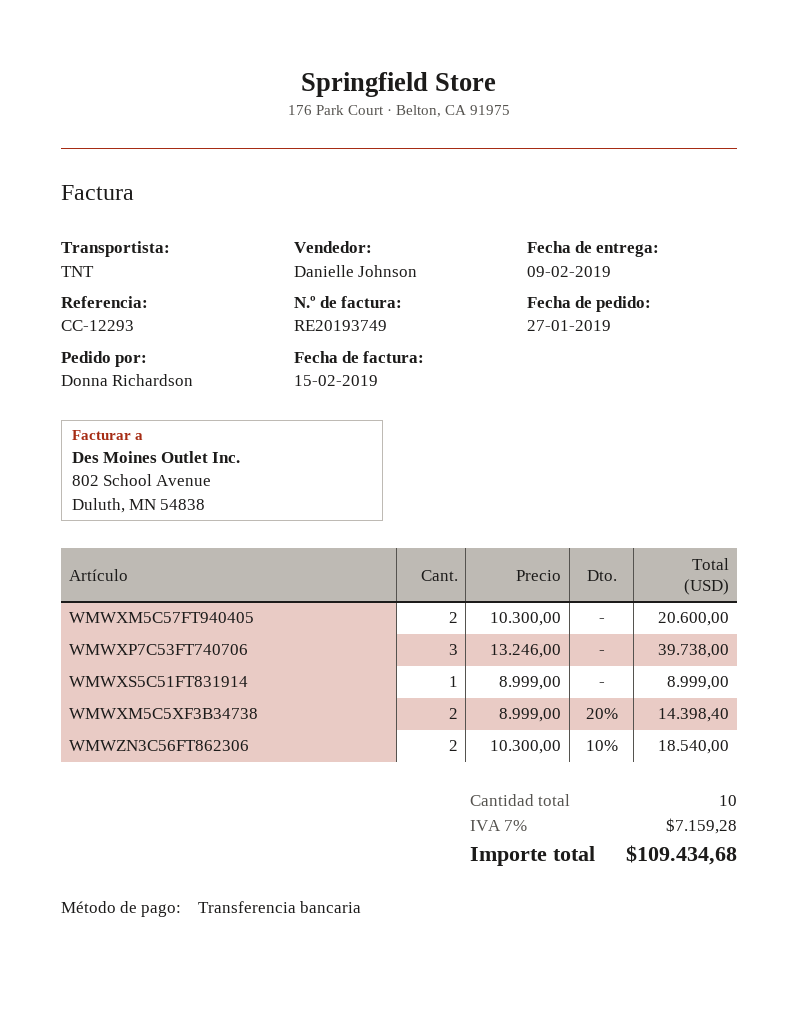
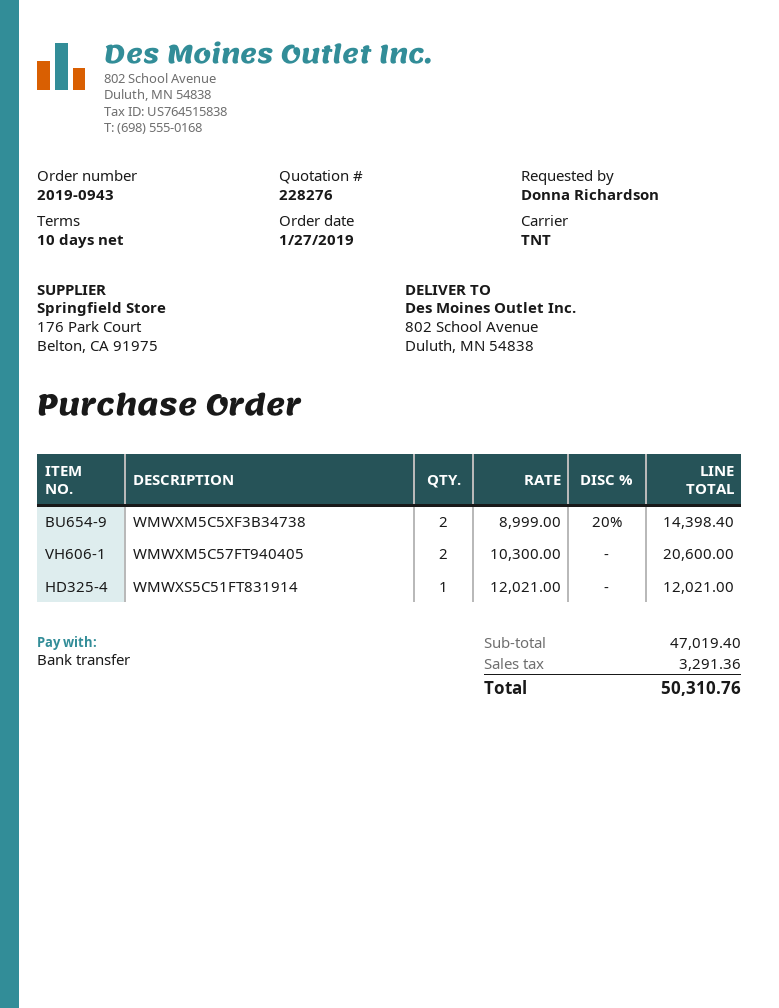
WMWXP7C53FT740706: 3 x 13246.00 = 39738.00 -> none
WMWXS5C51FT831914: 1 x 8999.00 = 8999.00 -> 1 x 12021.00 = 12021.00
WMWZN3C56FT862306: 2 x 10300.00 - 10% = 18540.00 -> none
tax: 7159.28 -> 3291.36
total: 109434.68 -> 50310.76

